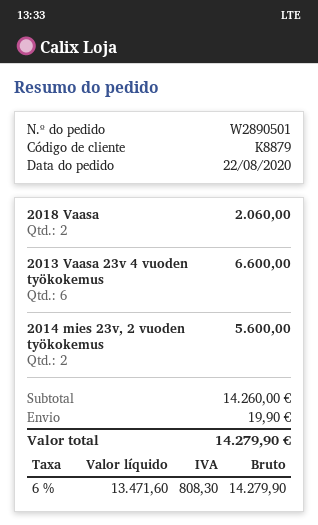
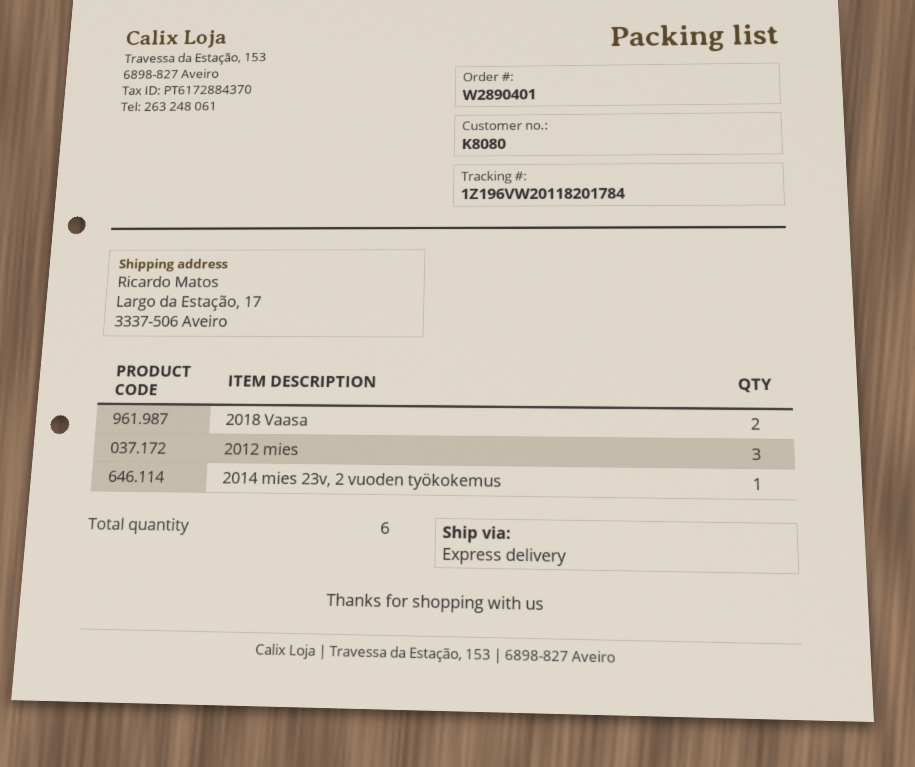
order number: W2890501 -> W2890401
customer number: K8879 -> K8080
2013 Vaasa 23v 4 vuoden työkokemus: 6 -> none
2014 mies 23v, 2 vuoden työkokemus: 2 -> 1
2012 mies: none -> 3

